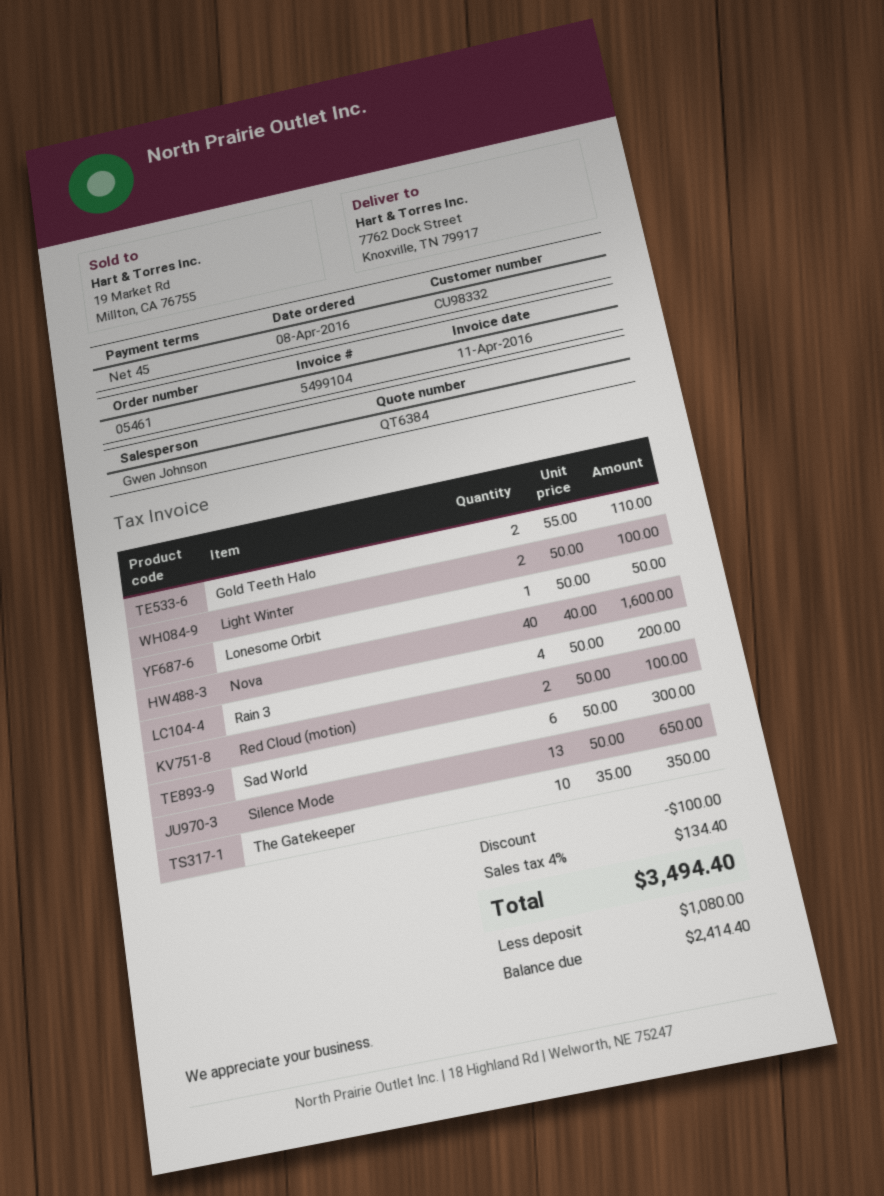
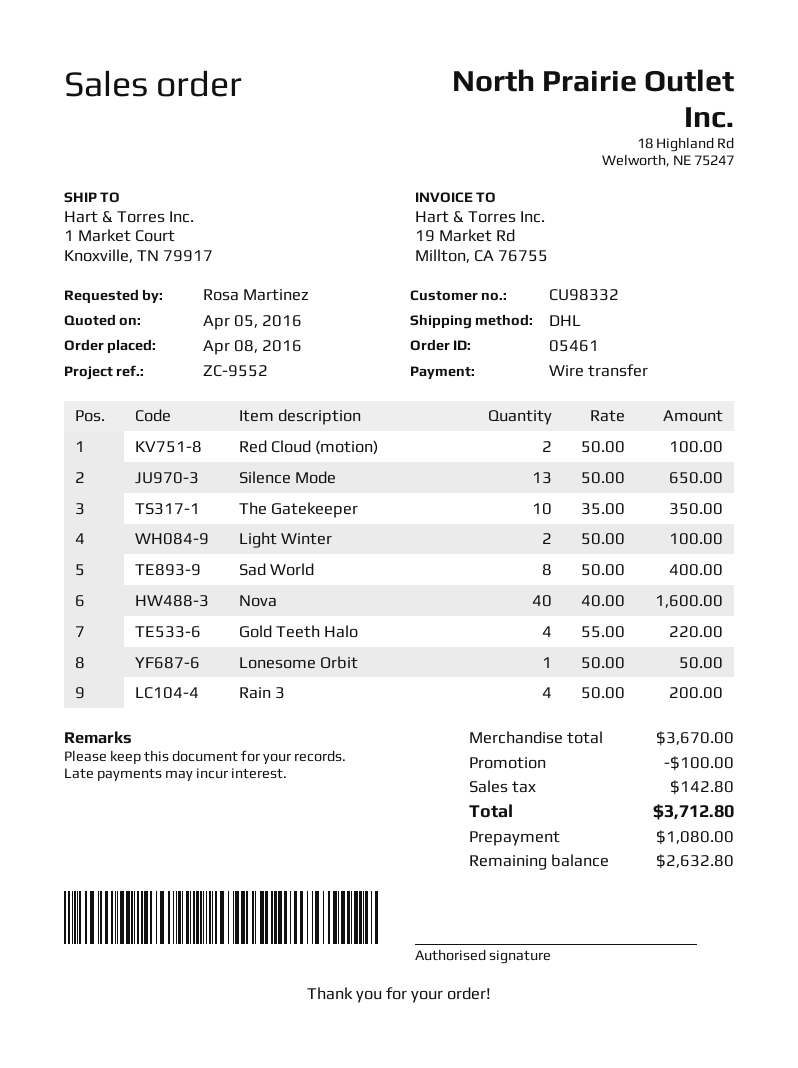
ship to: 7762 Dock Street, Knoxville, TN 79917 -> 1 Market Court, Knoxville, TN 79917
Gold Teeth Halo: 2 x 55.00 = 110.00 -> 4 x 55.00 = 220.00
Sad World: 6 x 50.00 = 300.00 -> 8 x 50.00 = 400.00
tax: 134.40 -> 142.80
total: 3494.40 -> 3712.80
balance: 2414.40 -> 2632.80

